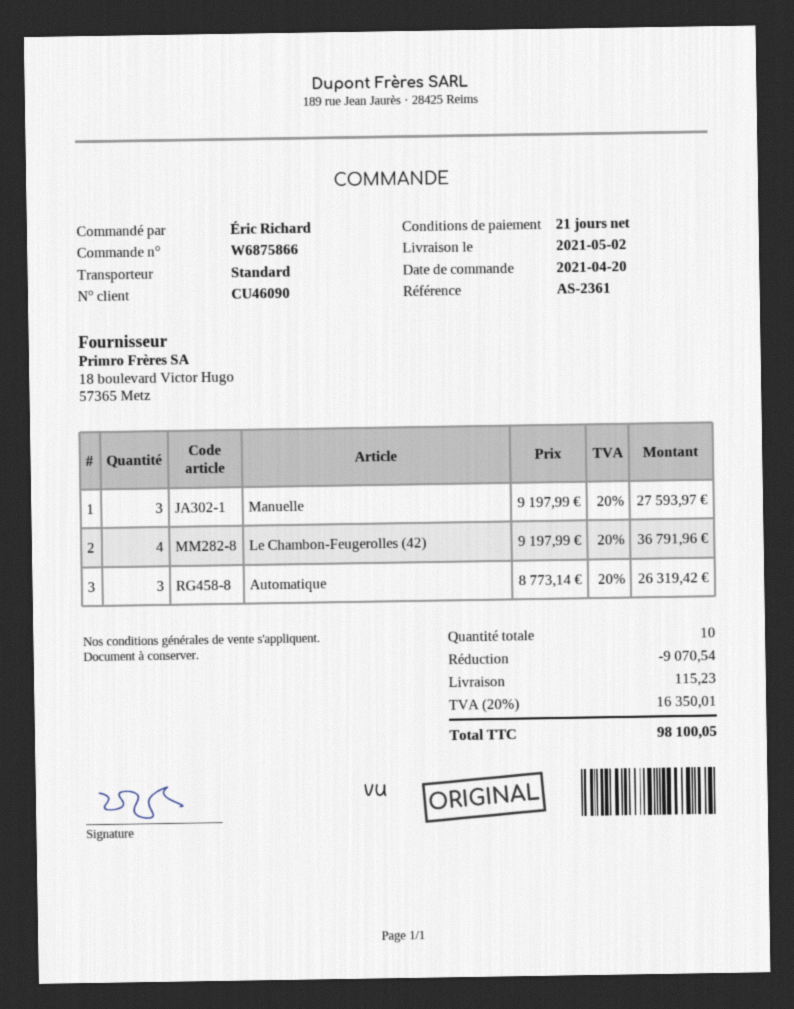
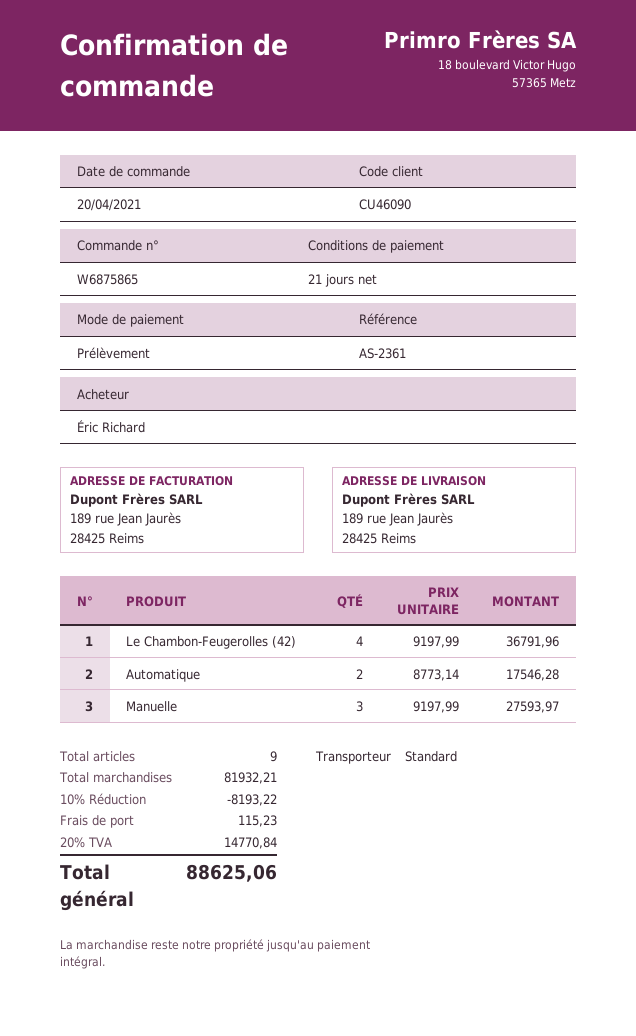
order number: W6875866 -> W6875865
Automatique: 3 x 8773.14 = 26319.42 -> 2 x 8773.14 = 17546.28
total quantity: 10 -> 9
discount: 9070.54 -> 8193.22
tax: 20% = 16350.01 -> 20% = 14770.84
total: 98100.05 -> 88625.06

